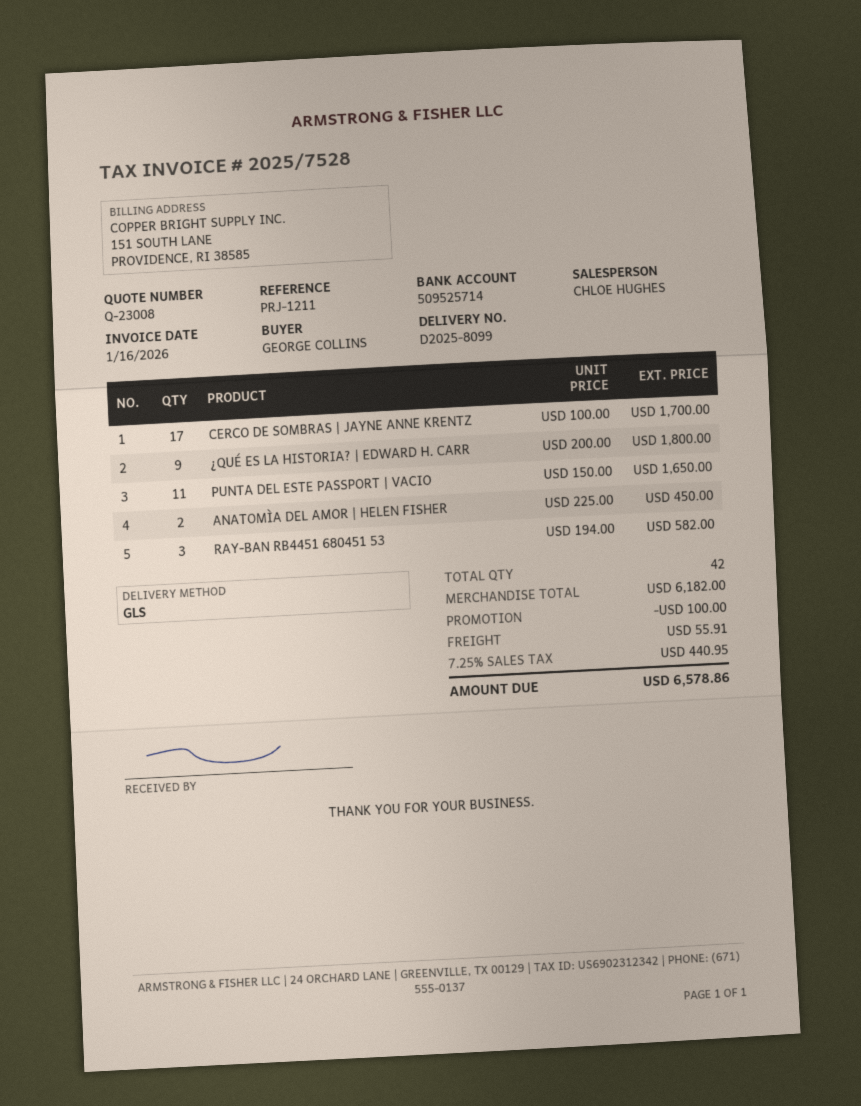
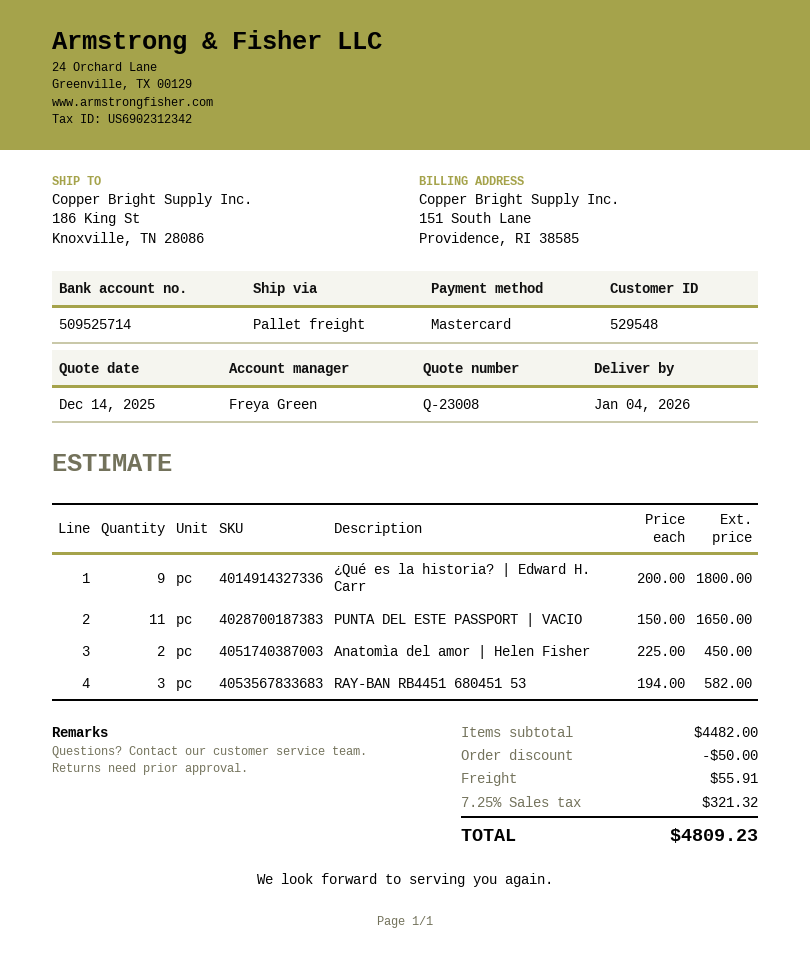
sales rep: CHLOE HUGHES -> Freya Green
shipping method: GLS -> pallet freight
CERCO DE SOMBRAS | JAYNE ANNE KRENTZ: 17 x 100.00 = 1700.00 -> none
subtotal: 6182.00 -> 4482.00
discount: 100.00 -> 50.00
tax: 7.25% = 440.95 -> 7.25% = 321.32
total: 6578.86 -> 4809.23

